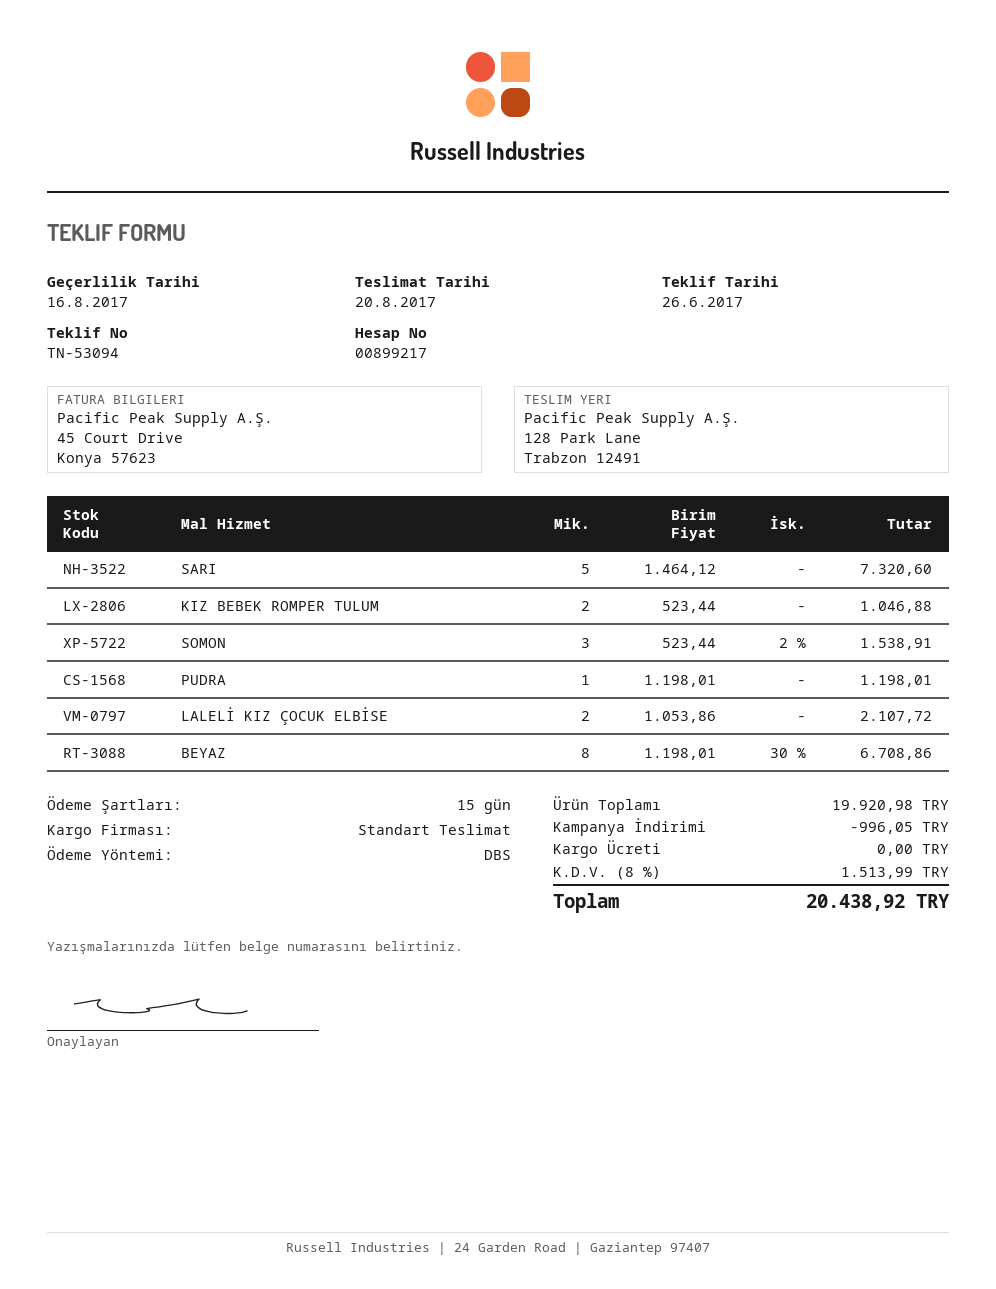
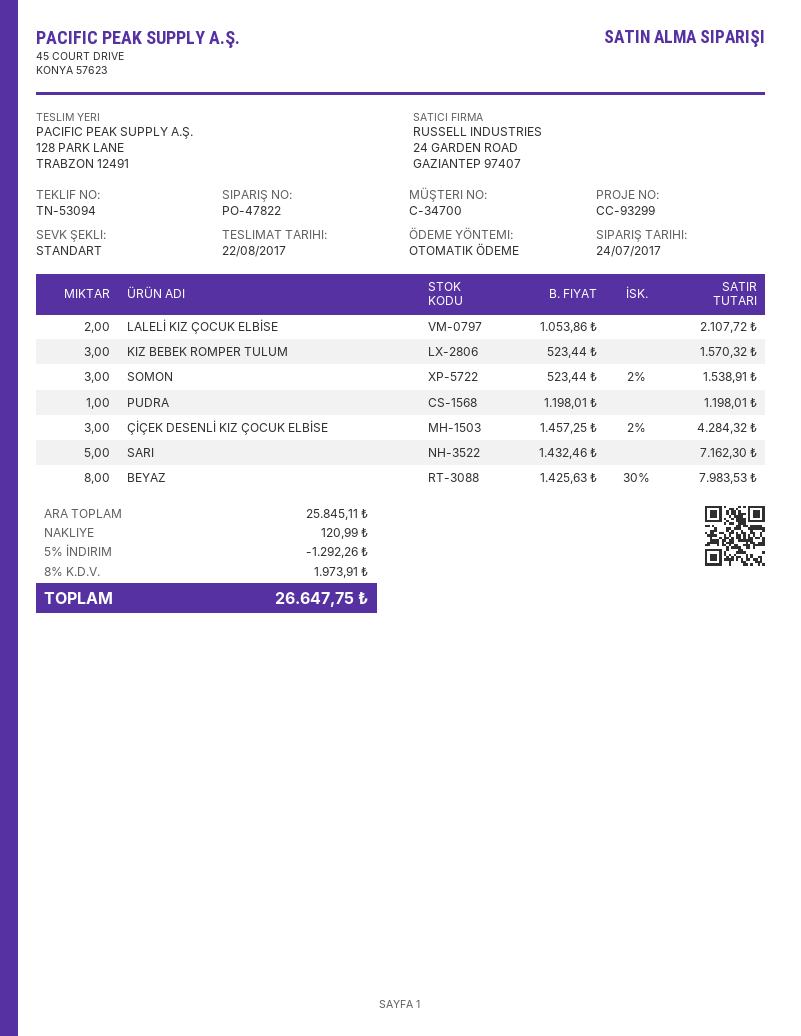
delivery date: 2017-08-20 -> 2017-08-22
SARI: 5 x 1464.12 = 7320.60 -> 5 x 1432.46 = 7162.30
KIZ BEBEK ROMPER TULUM: 2 x 523.44 = 1046.88 -> 3 x 523.44 = 1570.32
BEYAZ: 8 x 1198.01 - 30% = 6708.86 -> 8 x 1425.63 - 30% = 7983.53
ÇİÇEK DESENLİ KIZ ÇOCUK ELBİSE: none -> 3 x 1457.25 - 2% = 4284.32
subtotal: 19920.98 -> 25845.11
discount: 996.05 -> 1292.26
shipping: 0.00 -> 120.99
tax: 8% = 1513.99 -> 8% = 1973.91
total: 20438.92 -> 26647.75

